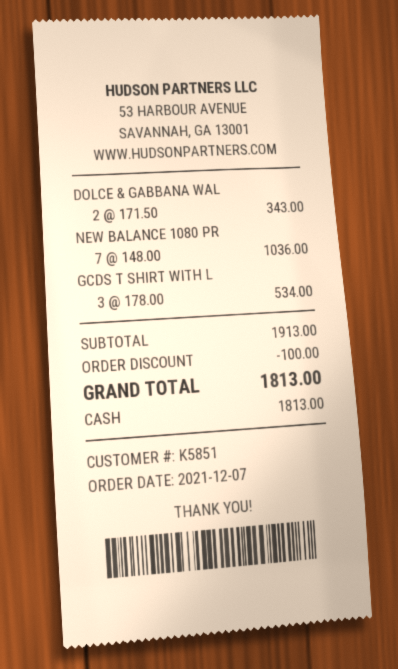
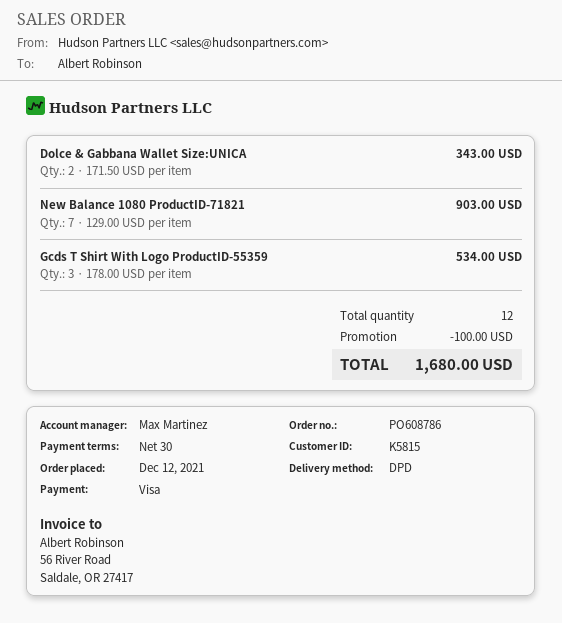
order date: 2021-12-07 -> 2021-12-12
customer number: K5851 -> K5815
payment method: cash -> Visa
NEW BALANCE 1080 PR: 7 x 148.00 = 1036.00 -> 7 x 129.00 = 903.00
total: 1813.00 -> 1680.00

